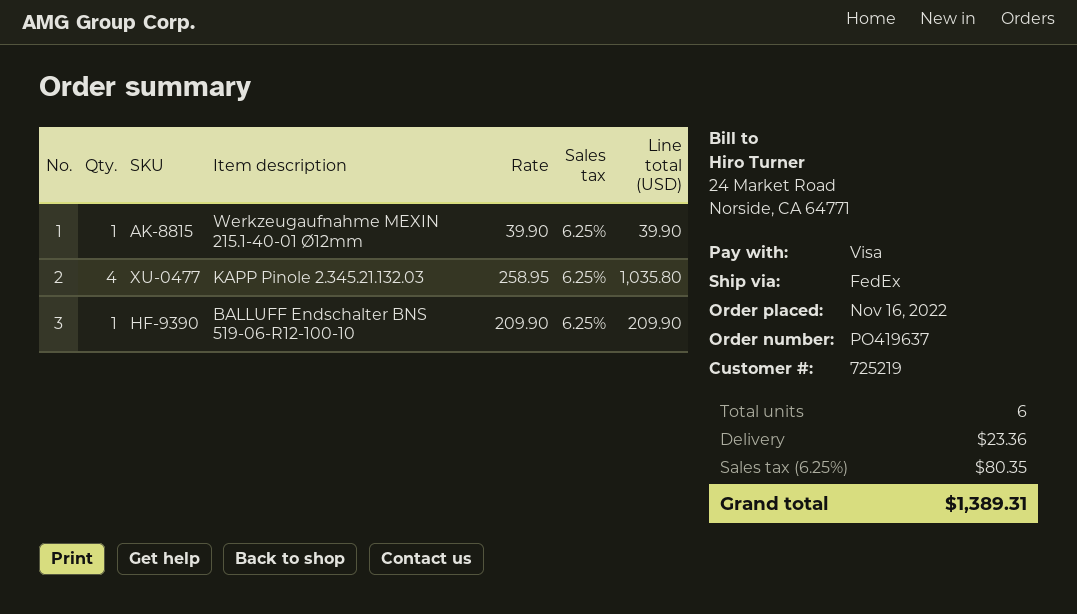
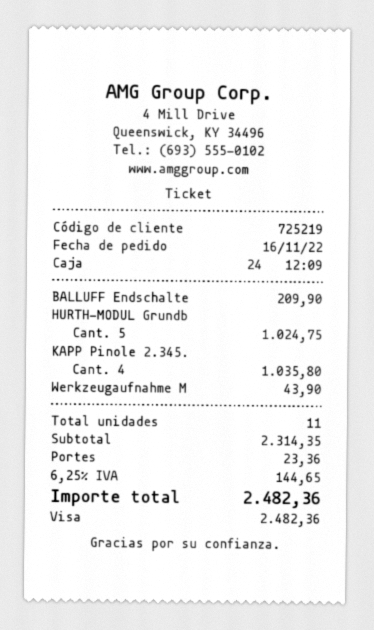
Werkzeugaufnahme MEXIN 215.1-40-01 Ø12mm: 1 for 39.90 -> 1 for 43.90
HURTH-MODUL Grundb: none -> 5 for 1024.75
total quantity: 6 -> 11
tax: 6.25% = 80.35 -> 6.25% = 144.65
total: 1389.31 -> 2482.36

